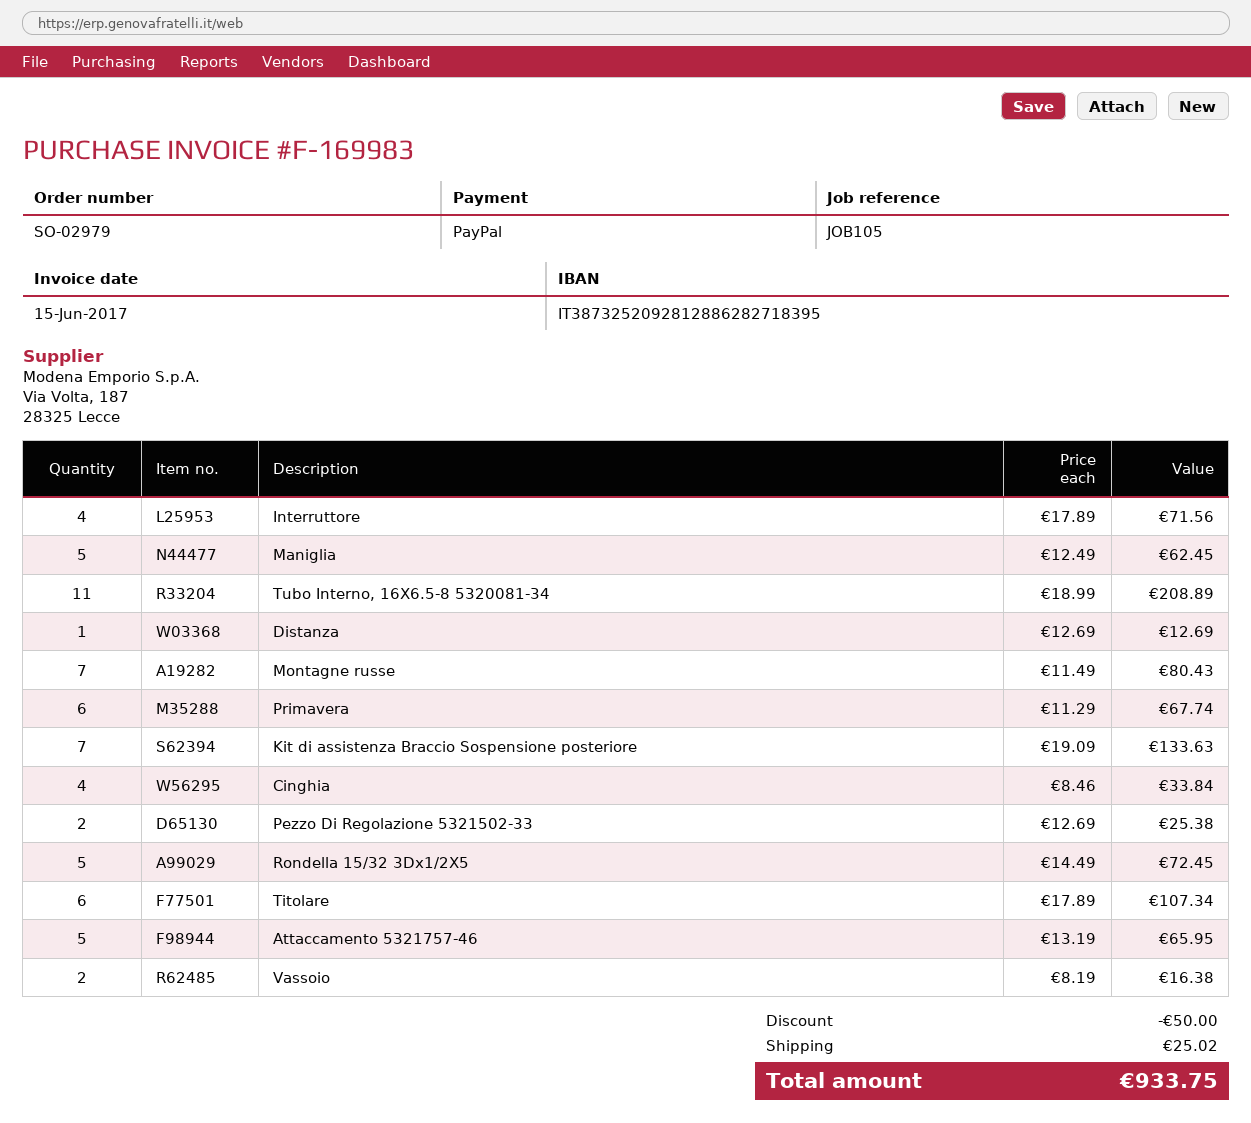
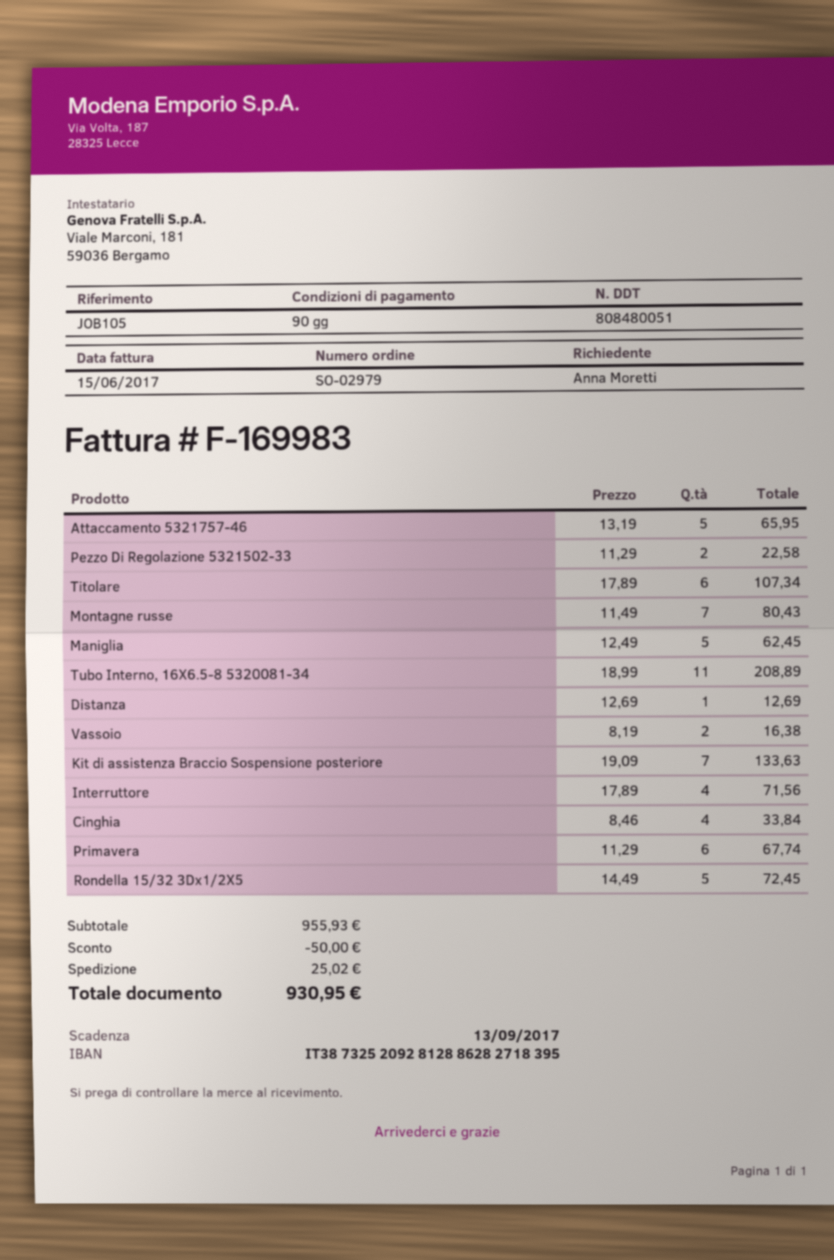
Pezzo Di Regolazione 5321502-33: 2 x 12.69 = 25.38 -> 2 x 11.29 = 22.58
total: 933.75 -> 930.95

